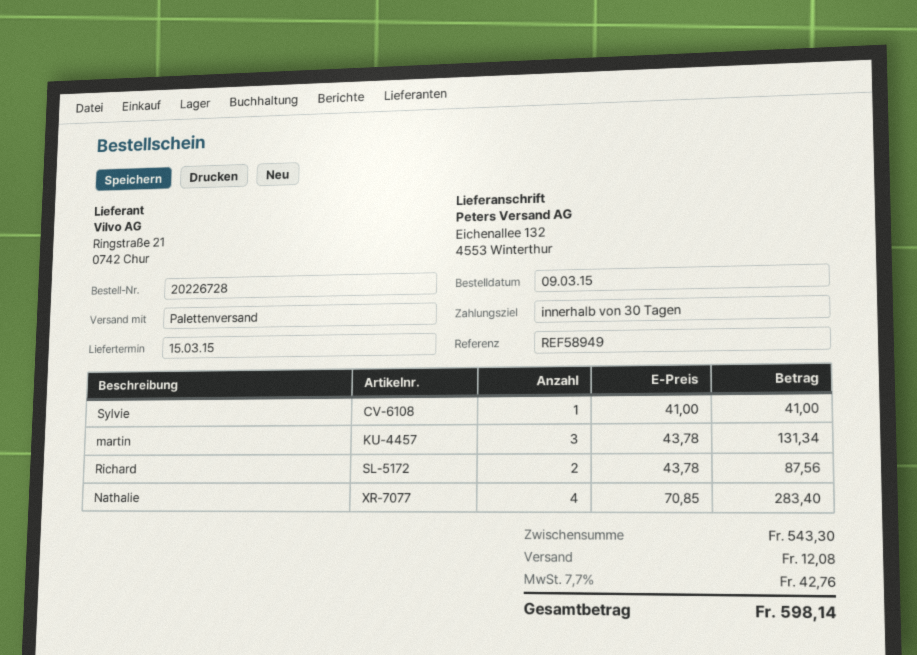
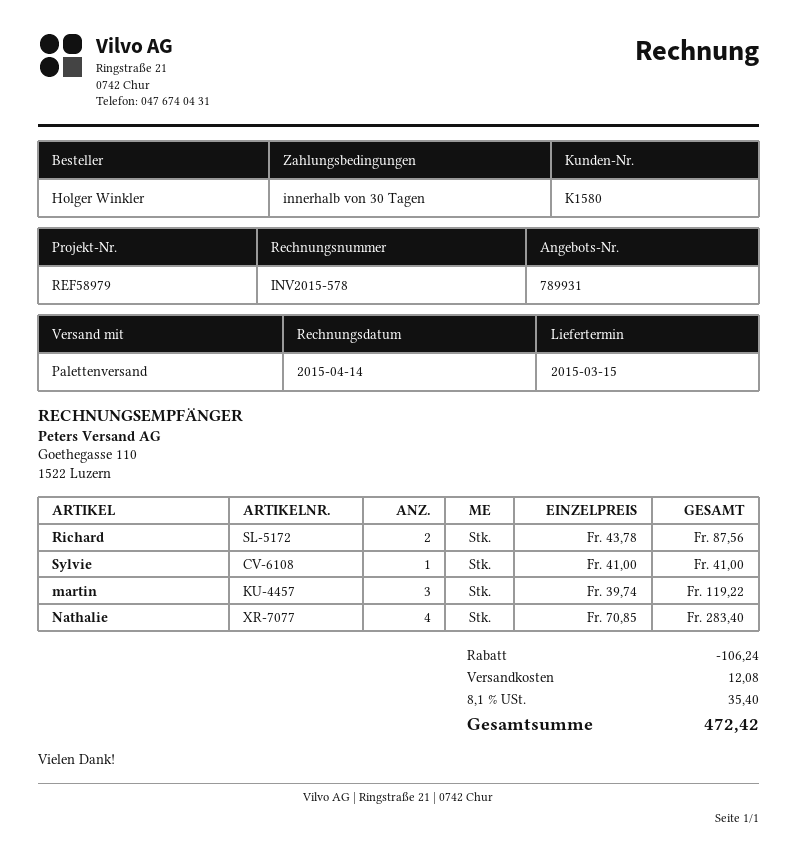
reference: REF58949 -> REF58979
martin: 3 x 43.78 = 131.34 -> 3 x 39.74 = 119.22
discount: none -> 106.24
tax: 7.7% = 42.76 -> 8.1% = 35.40
total: 598.14 -> 472.42

